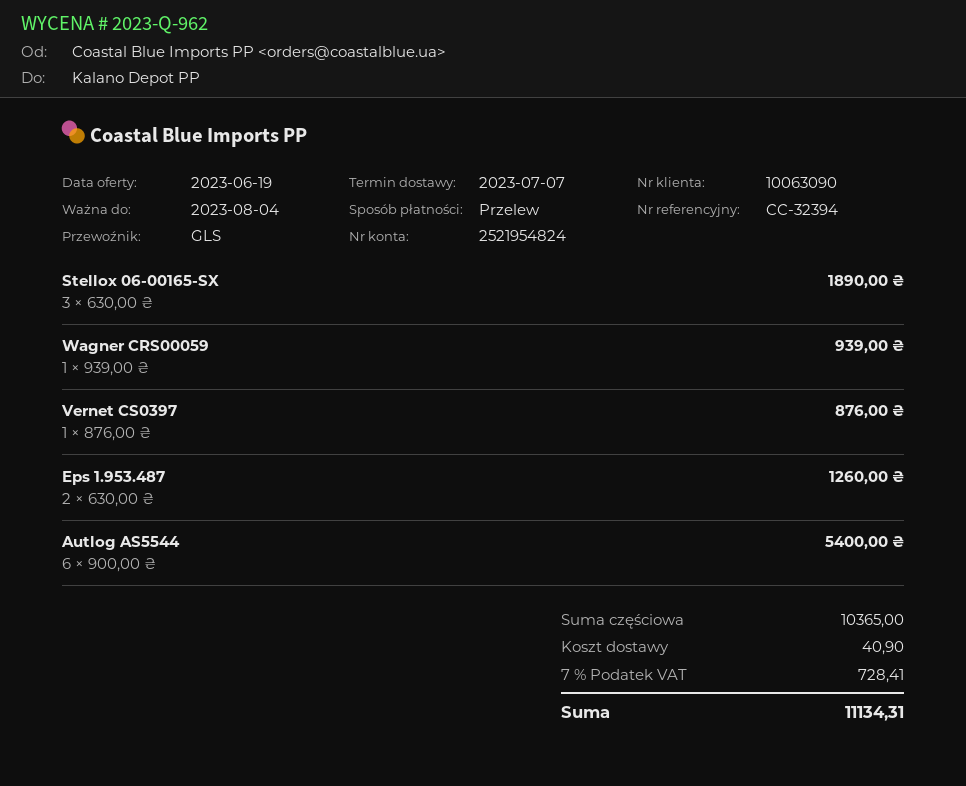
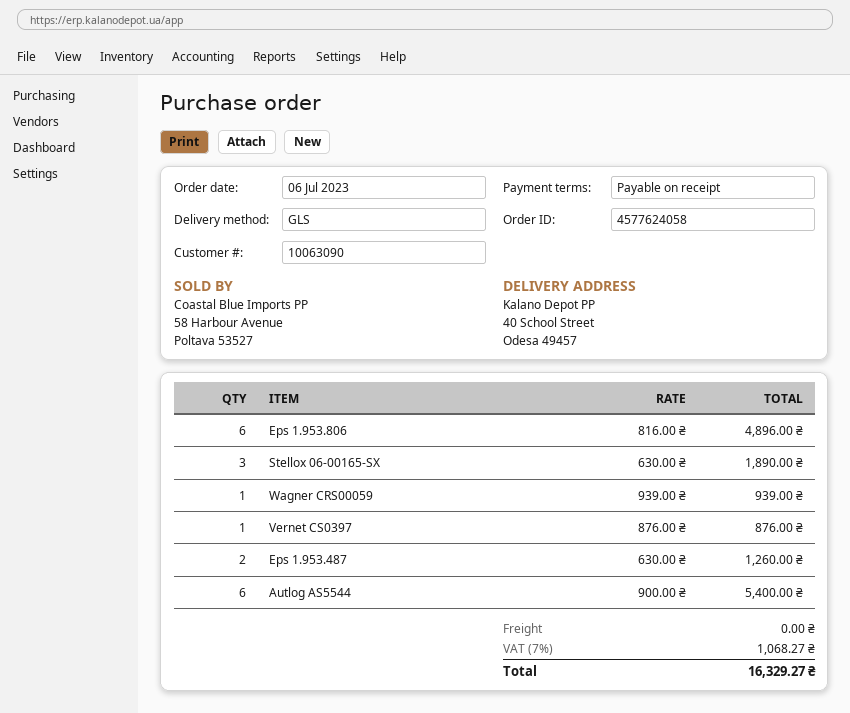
Eps 1.953.806: none -> 6 x 816.00 = 4896.00
shipping: 40.90 -> 0.00
tax: 7% = 728.41 -> 7% = 1068.27
total: 11134.31 -> 16329.27

